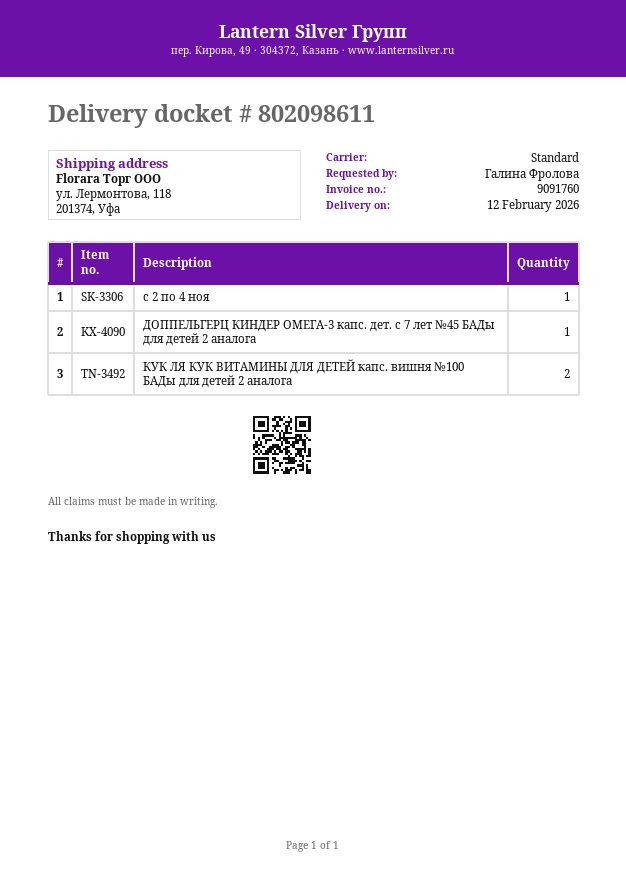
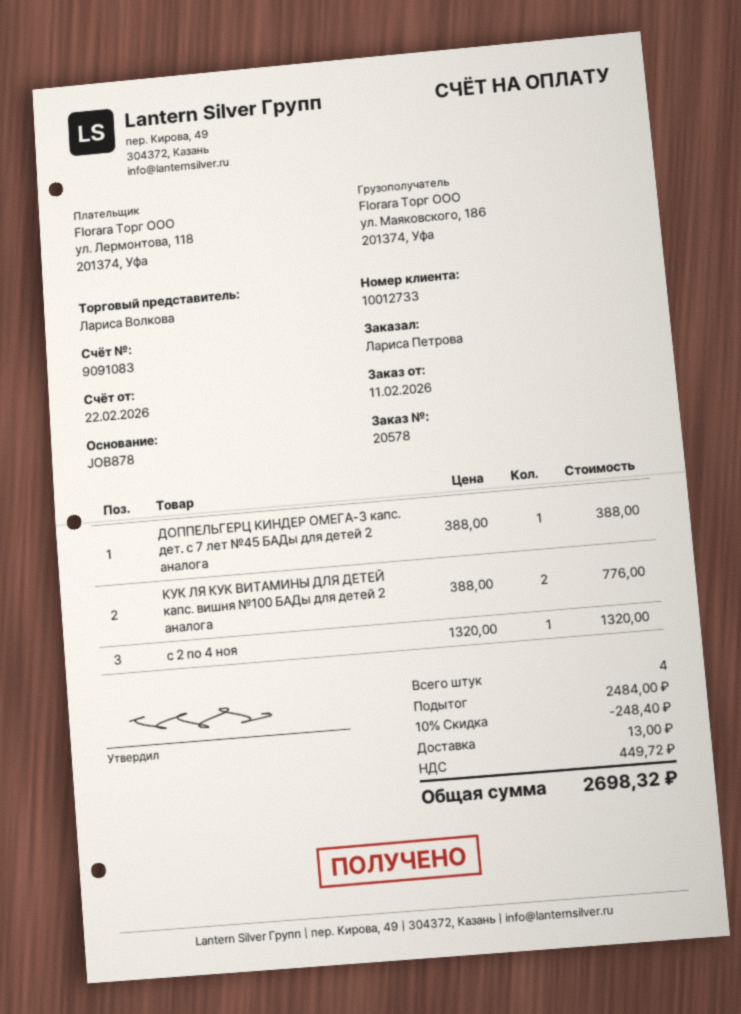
invoice number: 9091760 -> 9091083
ordered by: Галина Фролова -> Лариса Петрова
ship to: ул. Лермонтова, 118, 201374, Уфа -> ул. Маяковского, 186, 201374, Уфа

